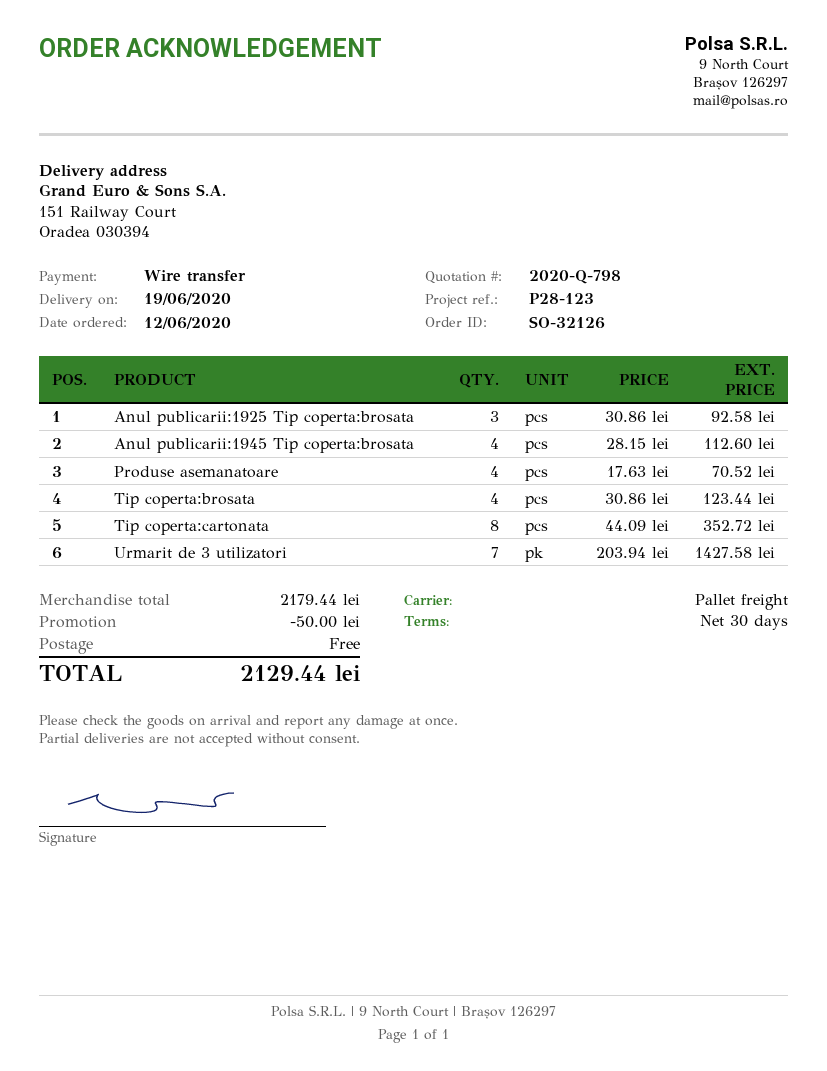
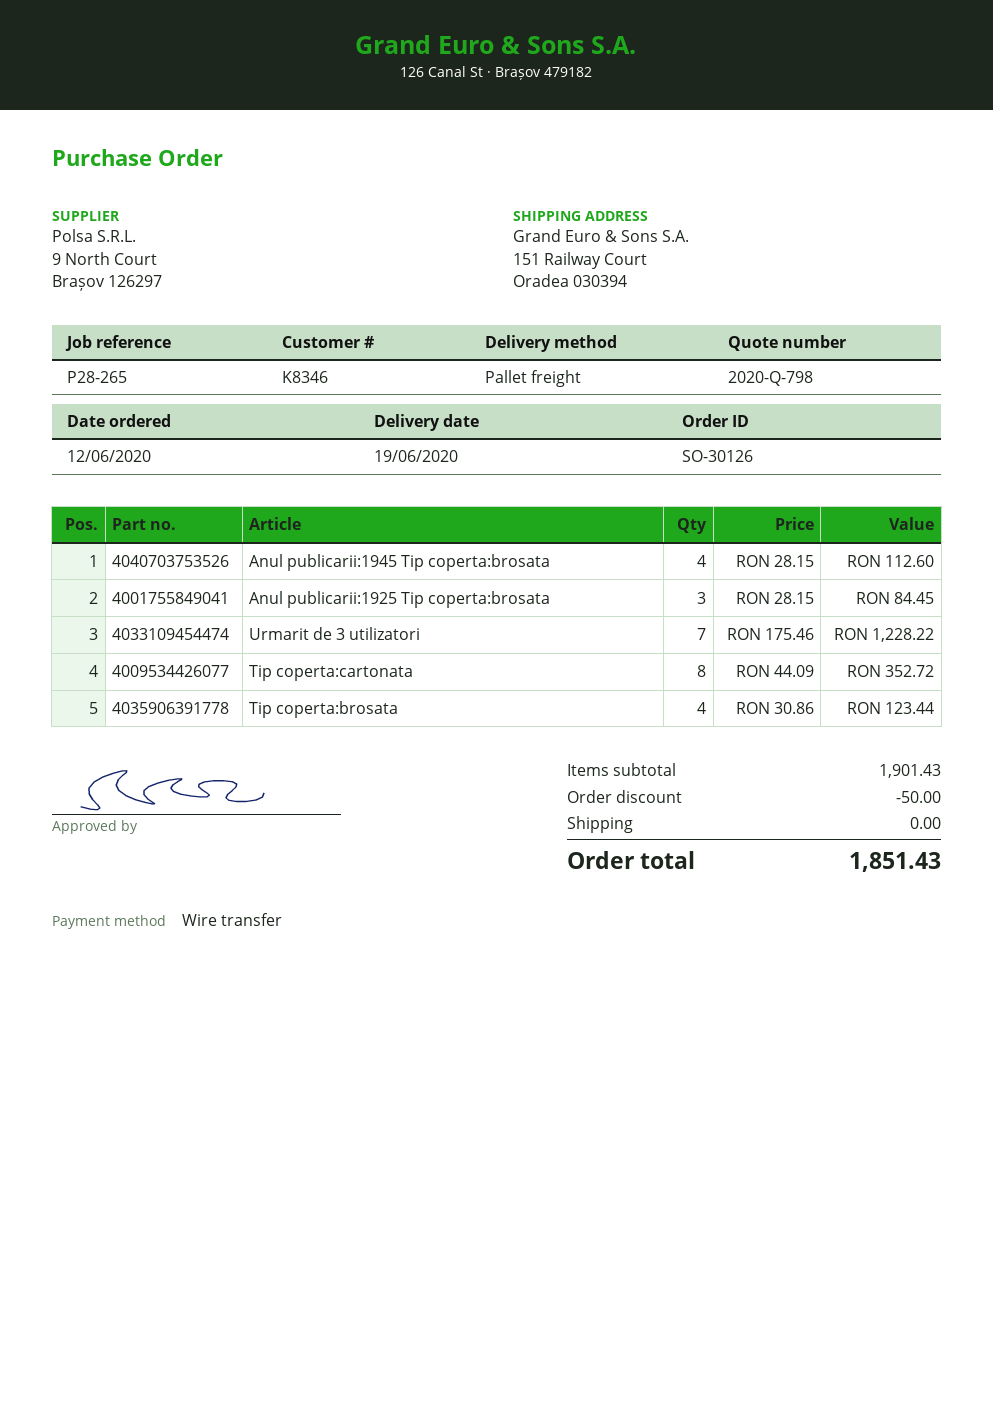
order number: SO-32126 -> SO-30126
reference: P28-123 -> P28-265
Anul publicarii:1925 Tip coperta:brosata: 3 x 30.86 = 92.58 -> 3 x 28.15 = 84.45
Produse asemanatoare: 4 x 17.63 = 70.52 -> none
Urmarit de 3 utilizatori: 7 x 203.94 = 1427.58 -> 7 x 175.46 = 1228.22
subtotal: 2179.44 -> 1901.43
total: 2129.44 -> 1851.43

